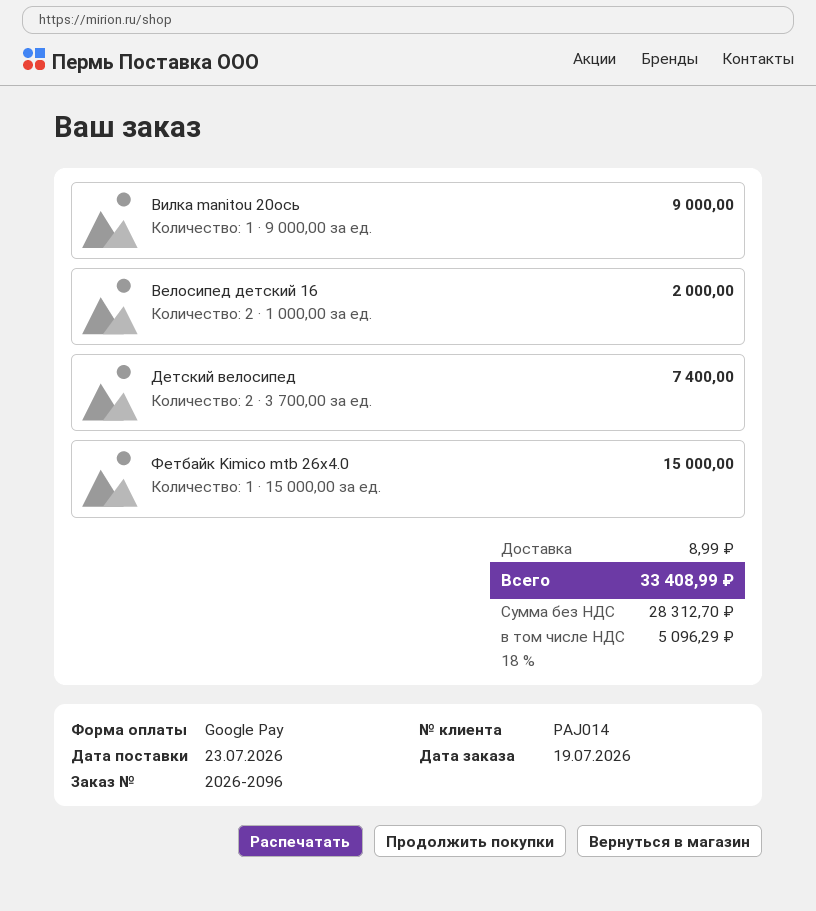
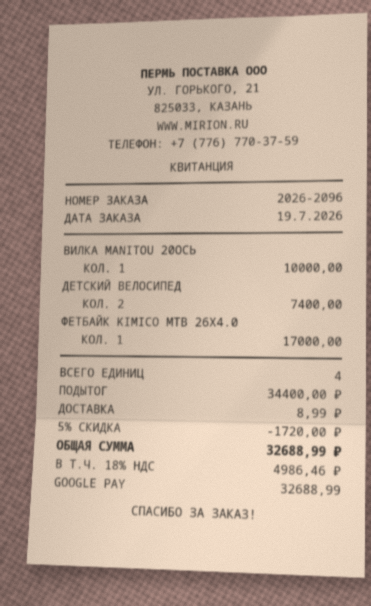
Вилка manitou 20ось: 1 for 9000.00 -> 1 for 10000.00
Велосипед детский 16: 2 for 2000.00 -> none
Фетбайк Kimico mtb 26x4.0: 1 for 15000.00 -> 1 for 17000.00
discount: none -> 5% = 1720.00
tax: 18% = 5096.29 -> 18% = 4986.46
total: 33408.99 -> 32688.99

